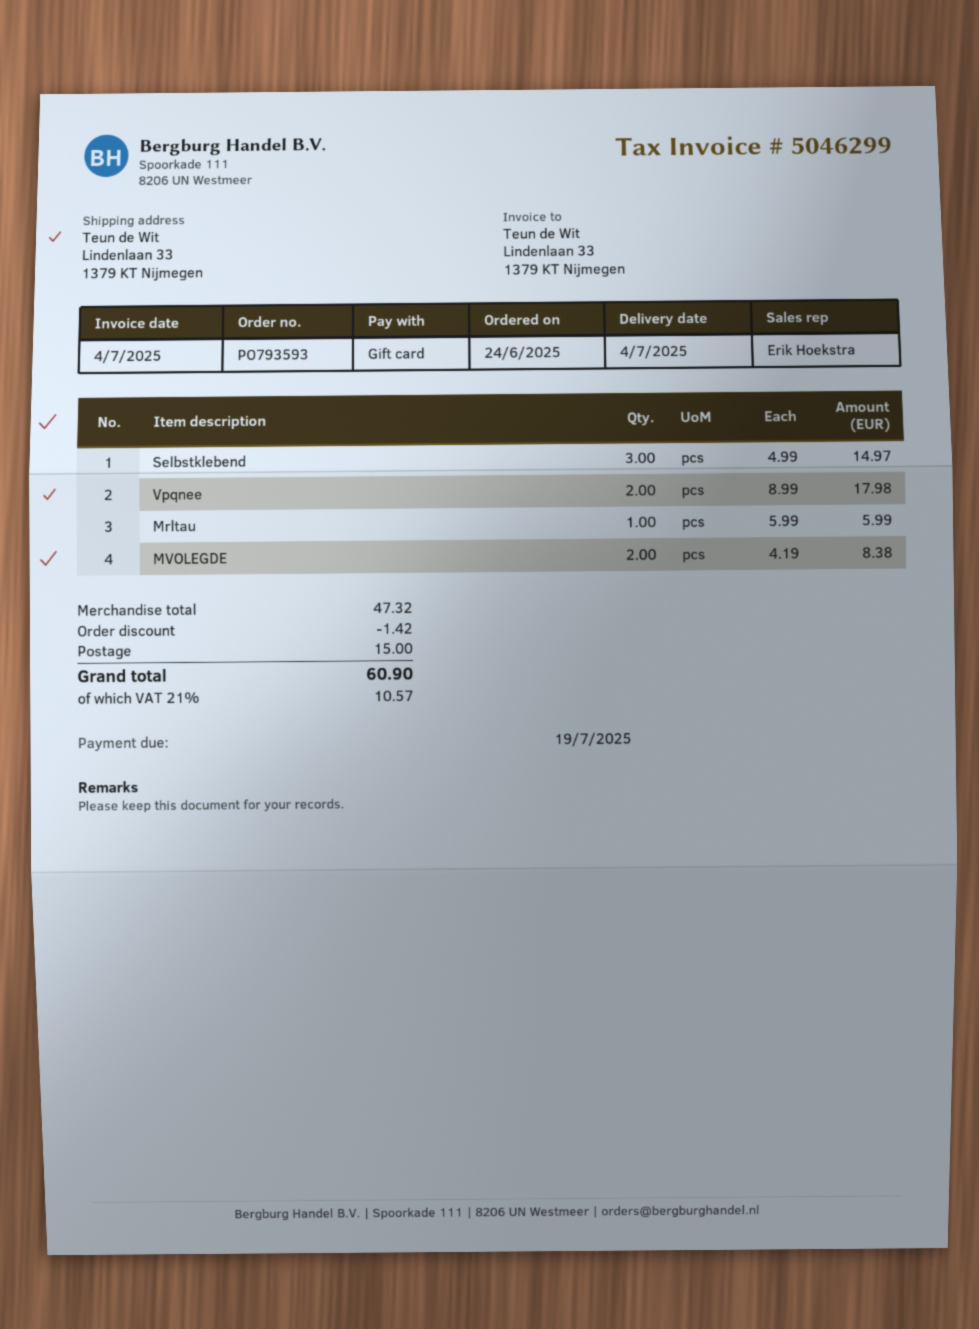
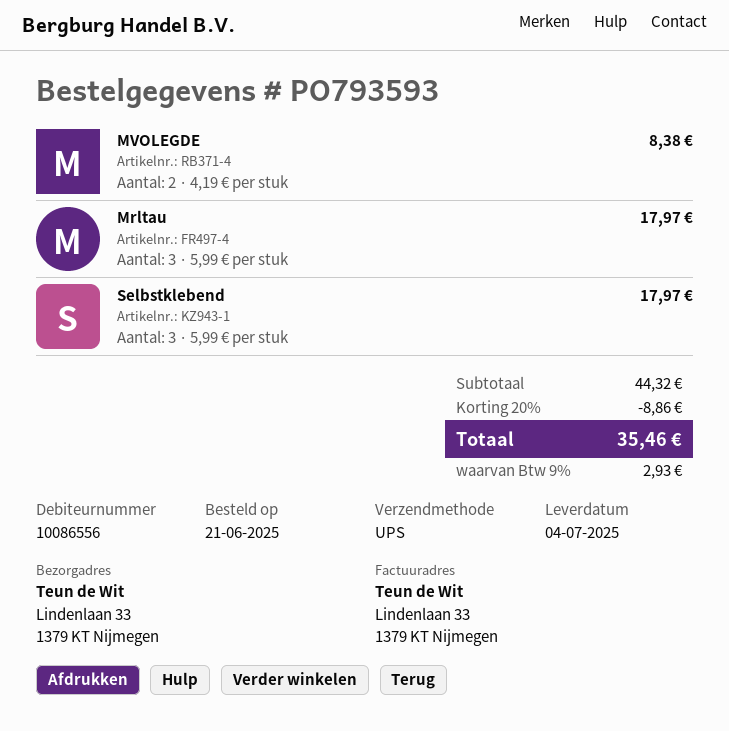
order date: 2025-06-24 -> 2025-06-21
Selbstklebend: 3 x 4.99 = 14.97 -> 3 x 5.99 = 17.97
Vpqnee: 2 x 8.99 = 17.98 -> none
Mrltau: 1 x 5.99 = 5.99 -> 3 x 5.99 = 17.97
subtotal: 47.32 -> 44.32
discount: 1.42 -> 8.86
shipping: 15.00 -> none
tax: 21% = 10.57 -> 9% = 2.93
total: 60.90 -> 35.46

